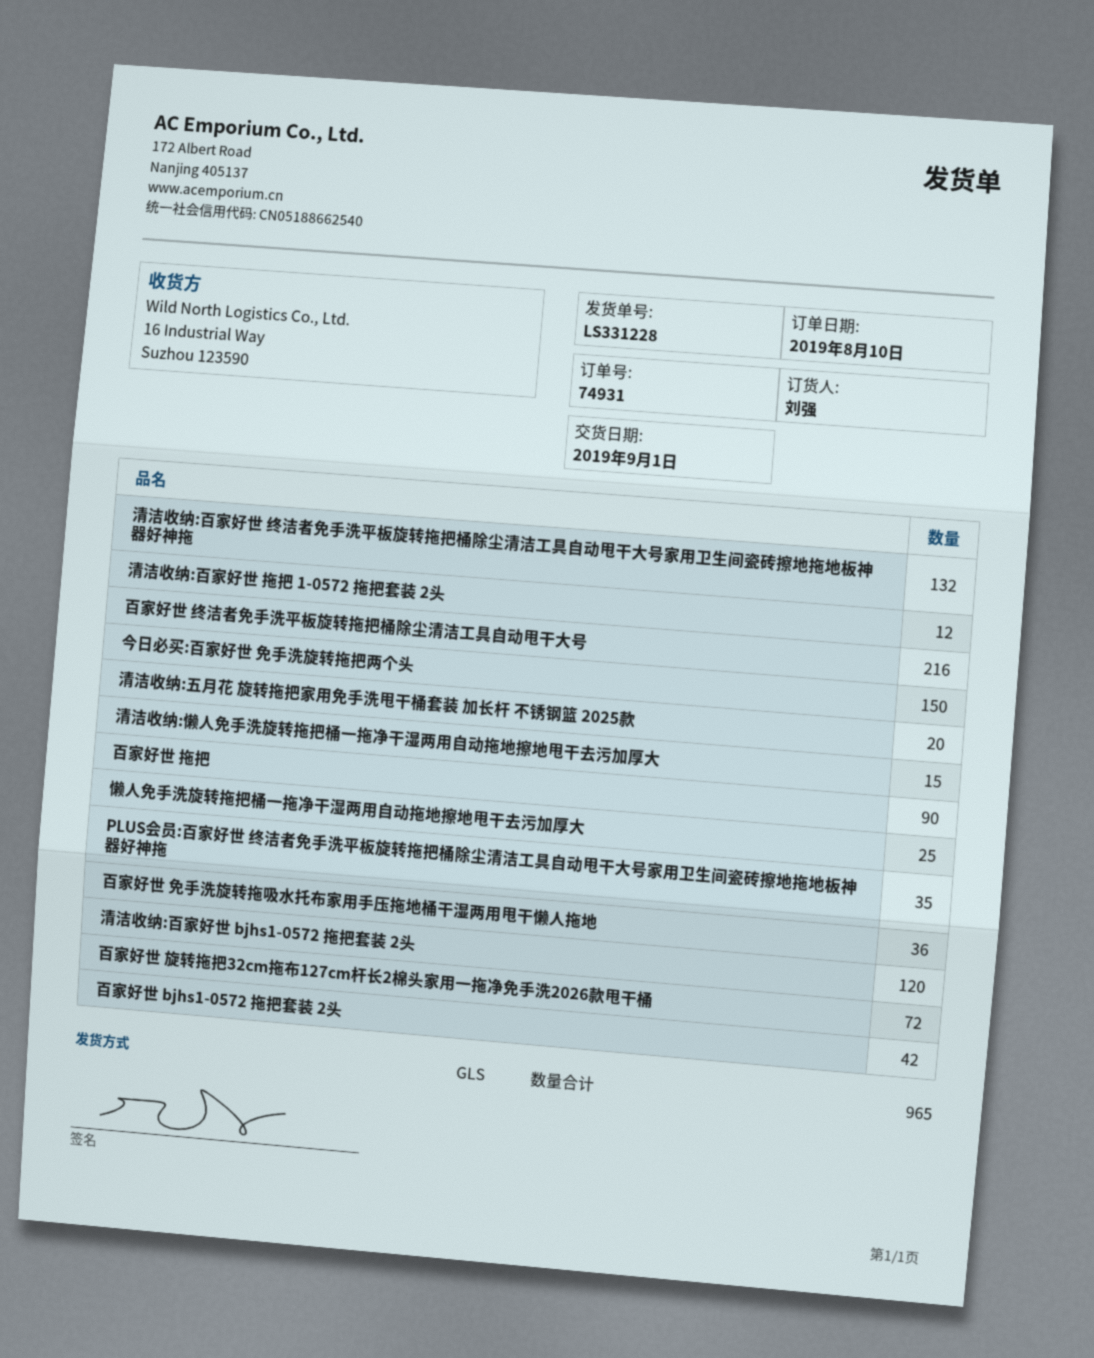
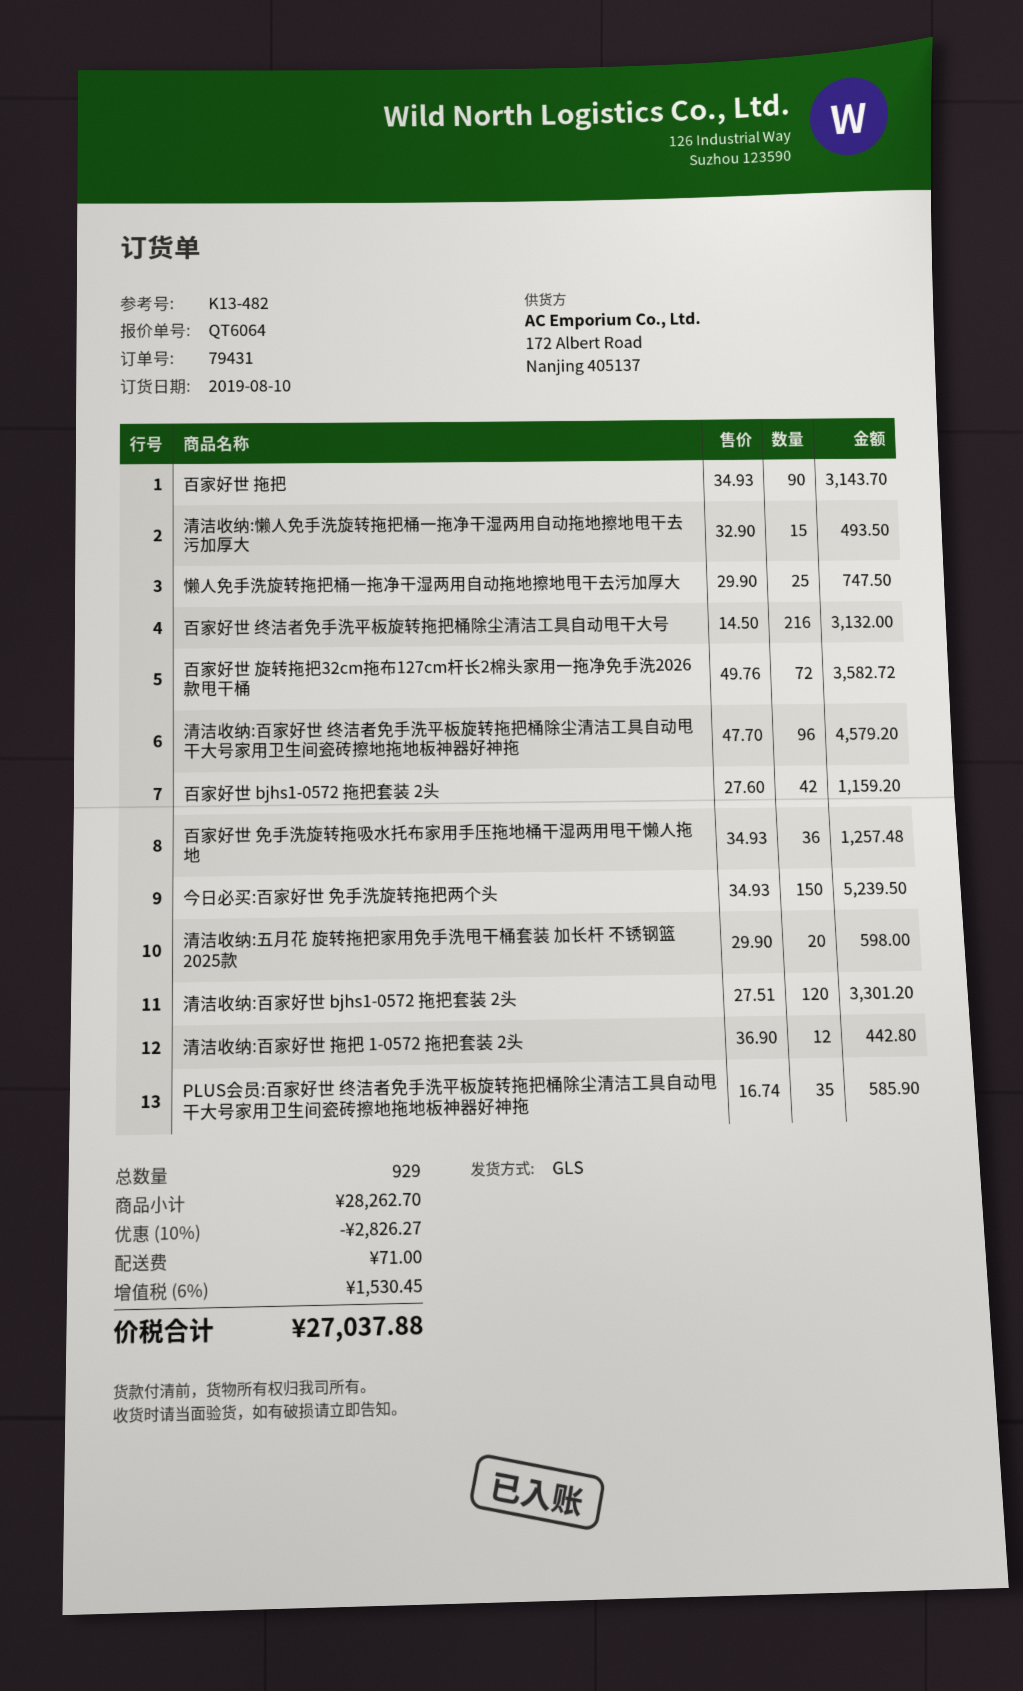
order number: 74931 -> 79431
清洁收纳:百家好世 终洁者免手洗平板旋转拖把桶除尘清洁工具自动甩干大号家用卫生间瓷砖擦地拖地板神器好神拖: 132 -> 96
total quantity: 965 -> 929

